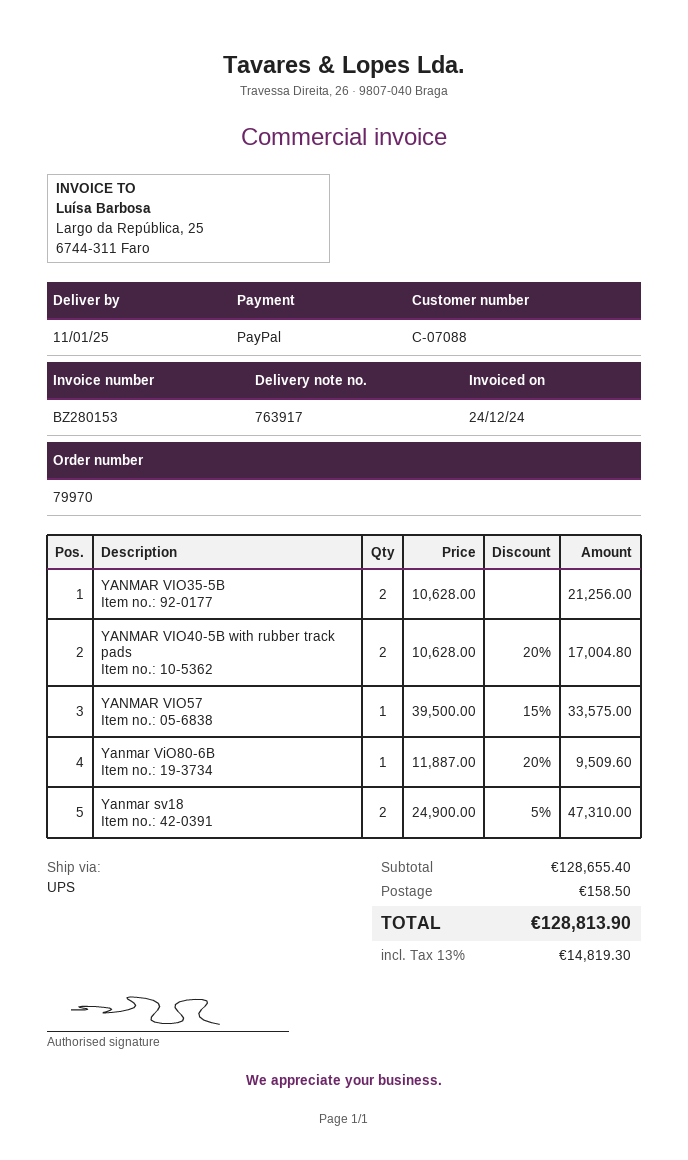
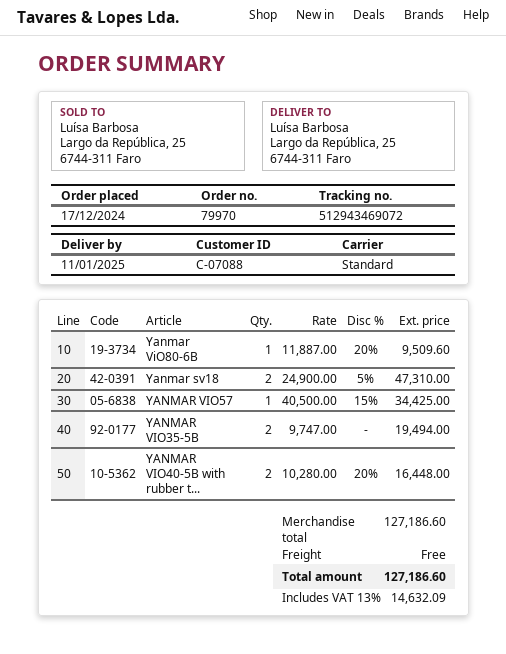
shipping method: UPS -> standard
YANMAR VIO35-5B: 2 x 10628.00 = 21256.00 -> 2 x 9747.00 = 19494.00
YANMAR VIO40-5B with rubber track pads: 2 x 10628.00 - 20% = 17004.80 -> 2 x 10280.00 - 20% = 16448.00
YANMAR VIO57: 1 x 39500.00 - 15% = 33575.00 -> 1 x 40500.00 - 15% = 34425.00
subtotal: 128655.40 -> 127186.60
shipping: 158.50 -> 0.00
tax: 13% = 14819.30 -> 13% = 14632.09
total: 128813.90 -> 127186.60

